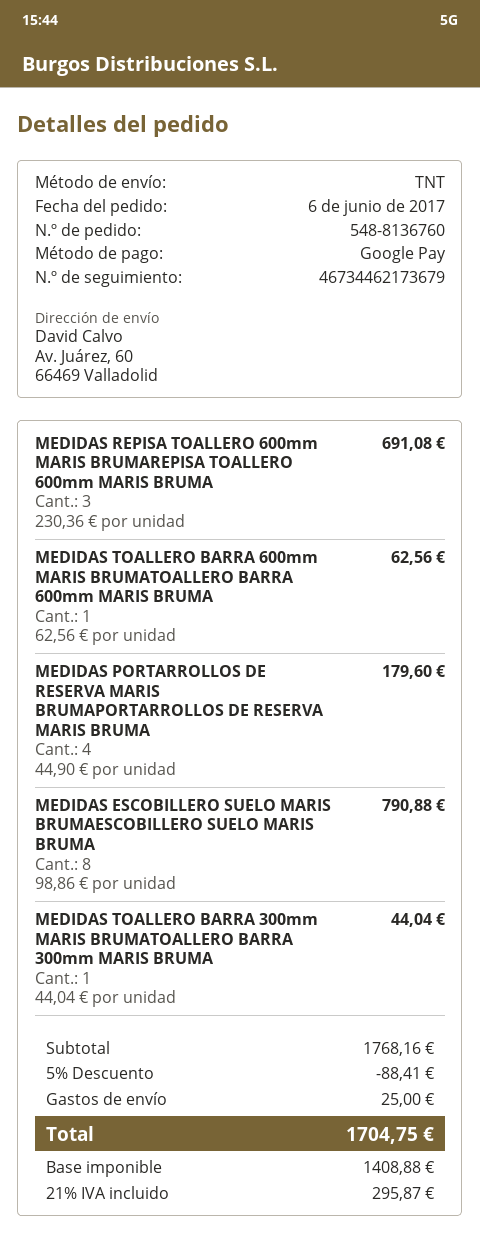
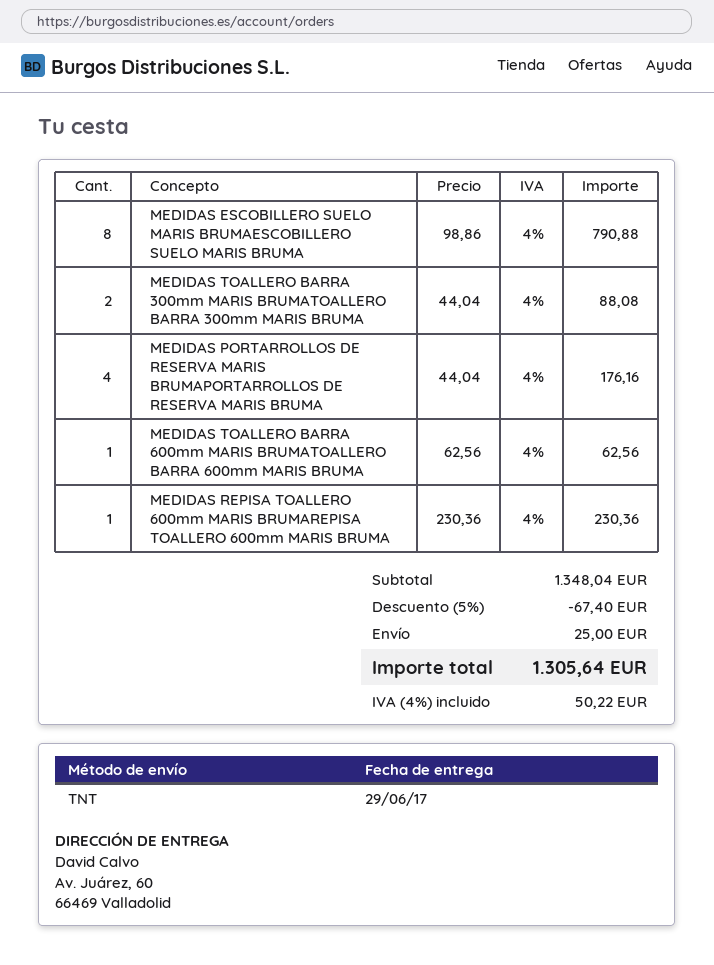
MEDIDAS REPISA TOALLERO 600mm MARIS BRUMAREPISA TOALLERO 600mm MARIS BRUMA: 3 x 230.36 = 691.08 -> 1 x 230.36 = 230.36
MEDIDAS PORTARROLLOS DE RESERVA MARIS BRUMAPORTARROLLOS DE RESERVA MARIS BRUMA: 4 x 44.90 = 179.60 -> 4 x 44.04 = 176.16
MEDIDAS TOALLERO BARRA 300mm MARIS BRUMATOALLERO BARRA 300mm MARIS BRUMA: 1 x 44.04 = 44.04 -> 2 x 44.04 = 88.08
subtotal: 1768.16 -> 1348.04
discount: 5% = 88.41 -> 5% = 67.40
tax: 21% = 295.87 -> 4% = 50.22
total: 1704.75 -> 1305.64

